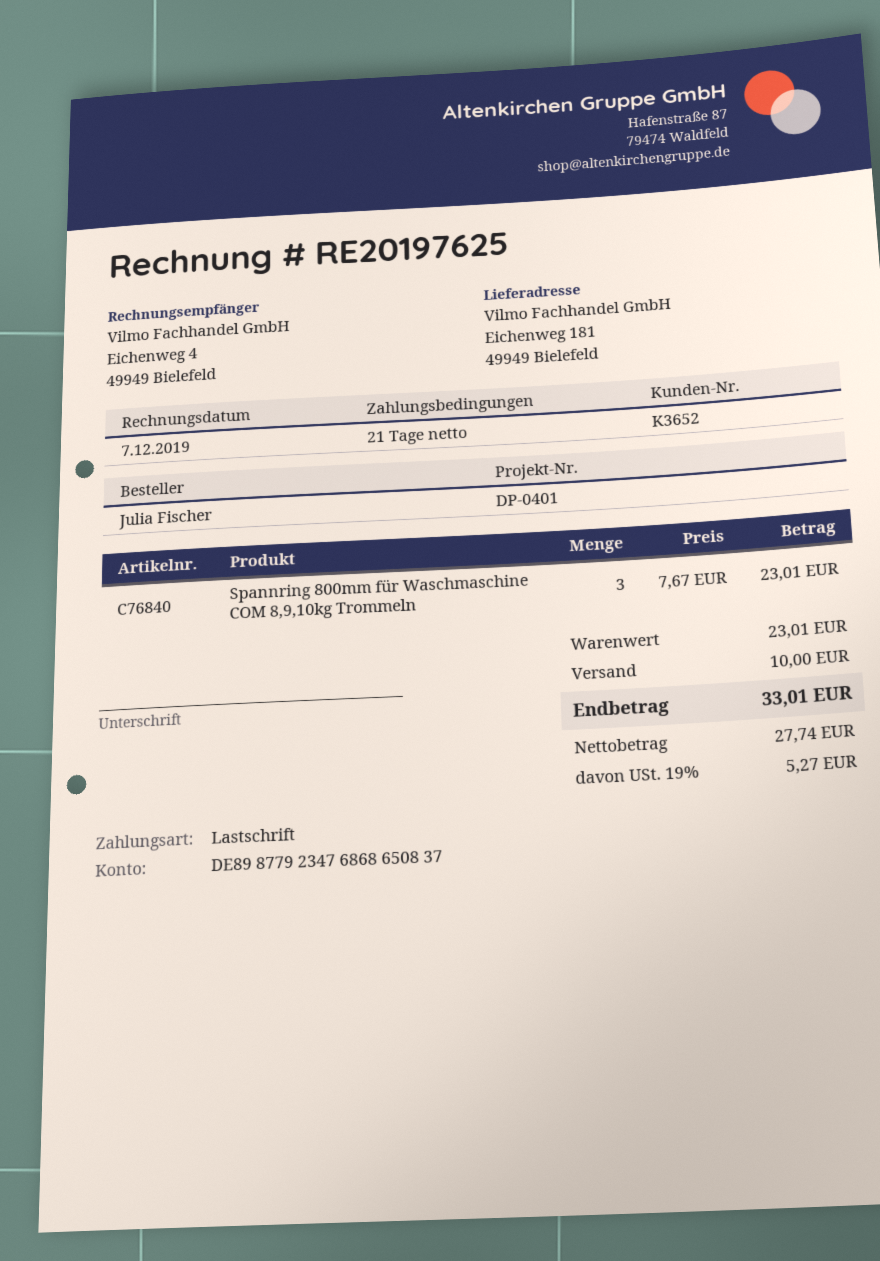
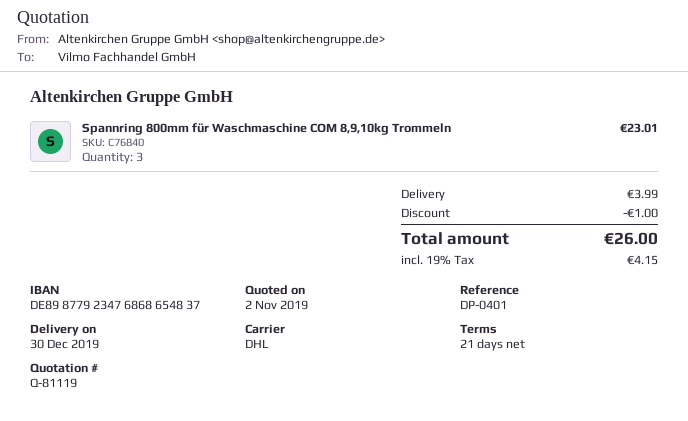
bank account: DE89877923476868650837 -> DE89877923476868654837
discount: none -> 1.00
shipping: 10.00 -> 3.99
tax: 19% = 5.27 -> 19% = 4.15
total: 33.01 -> 26.00

